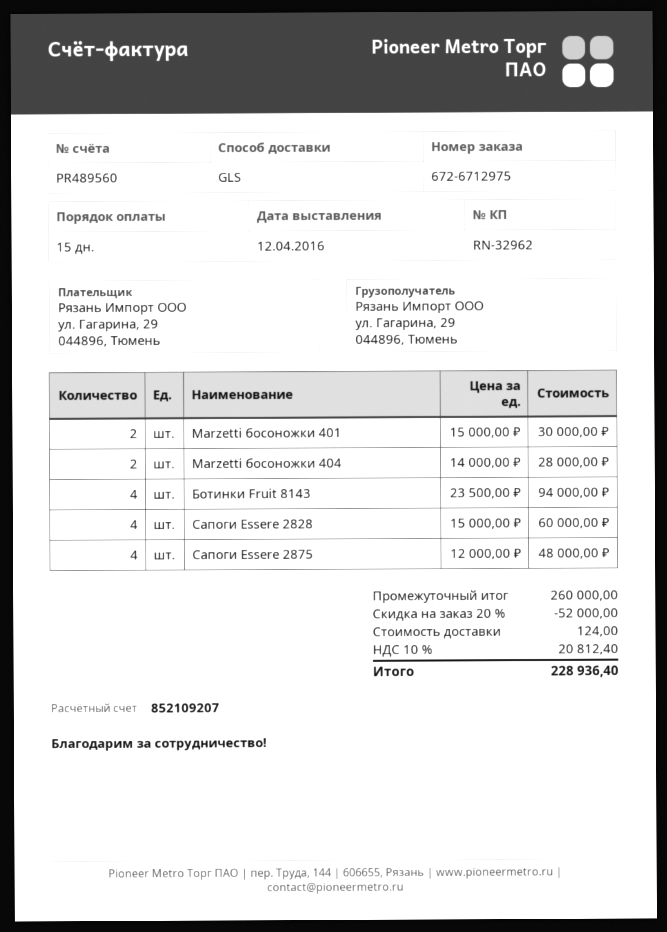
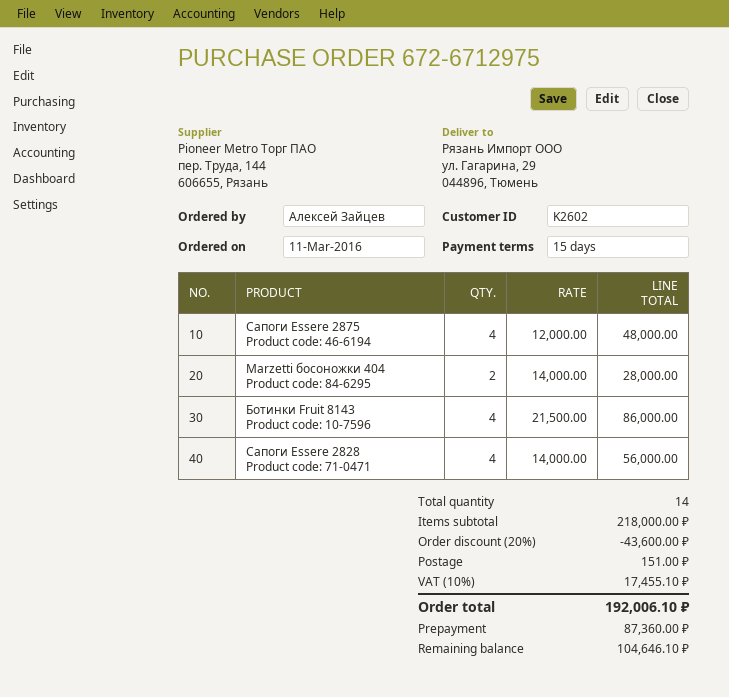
Marzetti босоножки 401: 2 x 15000.00 = 30000.00 -> none
Ботинки Fruit 8143: 4 x 23500.00 = 94000.00 -> 4 x 21500.00 = 86000.00
Сапоги Essere 2828: 4 x 15000.00 = 60000.00 -> 4 x 14000.00 = 56000.00
subtotal: 260000.00 -> 218000.00
discount: 20% = 52000.00 -> 20% = 43600.00
shipping: 124.00 -> 151.00
tax: 10% = 20812.40 -> 10% = 17455.10
total: 228936.40 -> 192006.10

